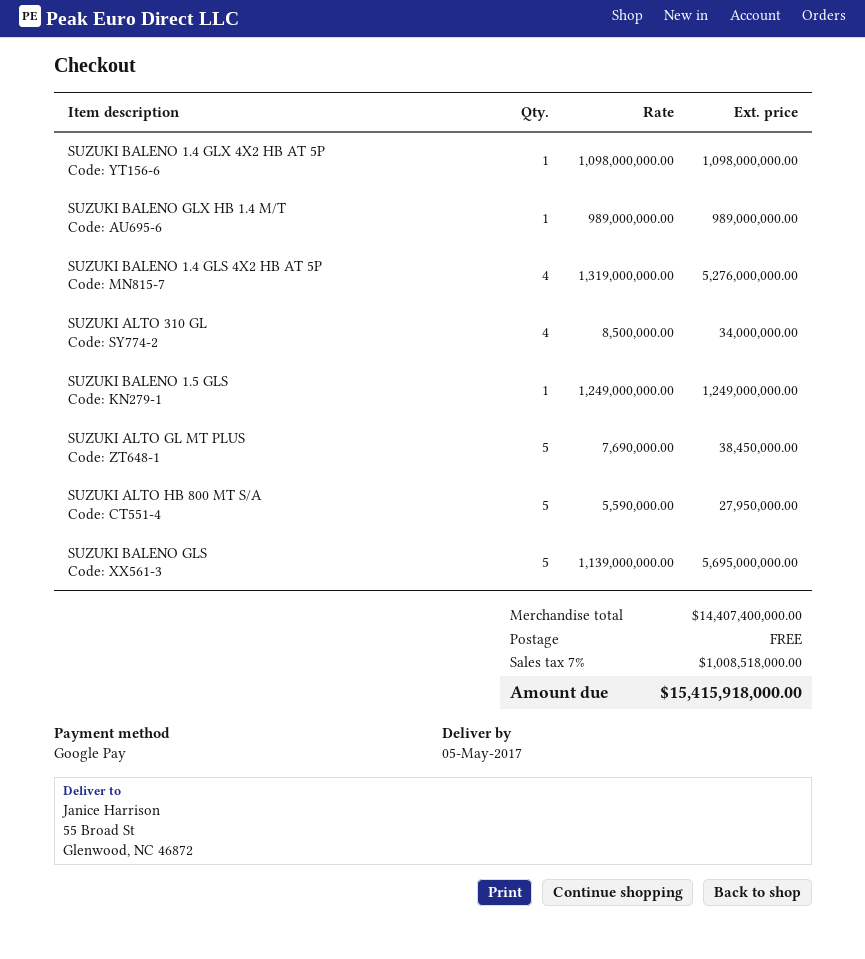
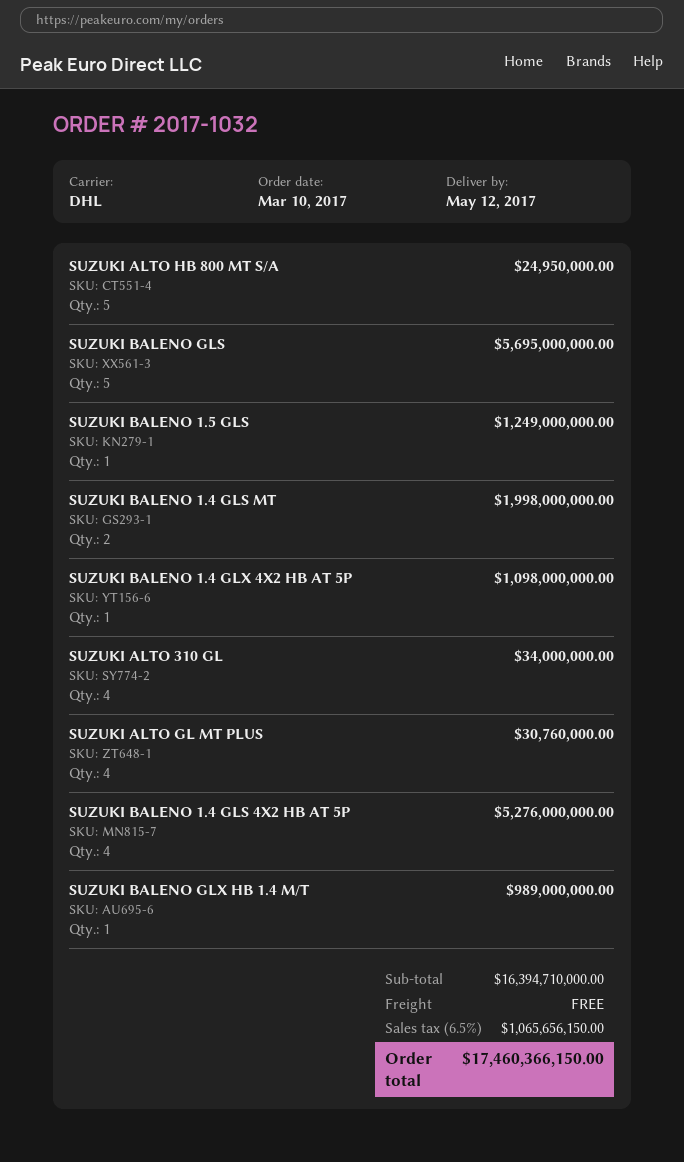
delivery date: 2017-05-05 -> 2017-05-12
SUZUKI ALTO GL MT PLUS: 5 for 38450000.00 -> 4 for 30760000.00
SUZUKI ALTO HB 800 MT S/A: 5 for 27950000.00 -> 5 for 24950000.00
SUZUKI BALENO 1.4 GLS MT: none -> 2 for 1998000000.00
subtotal: 14407400000.00 -> 16394710000.00
tax: 7% = 1008518000.00 -> 6.5% = 1065656150.00
total: 15415918000.00 -> 17460366150.00

